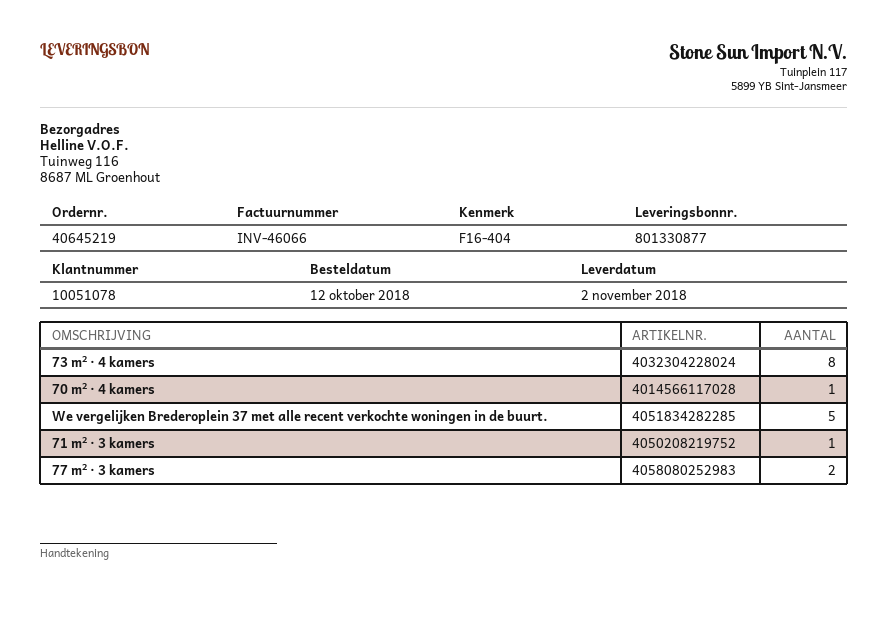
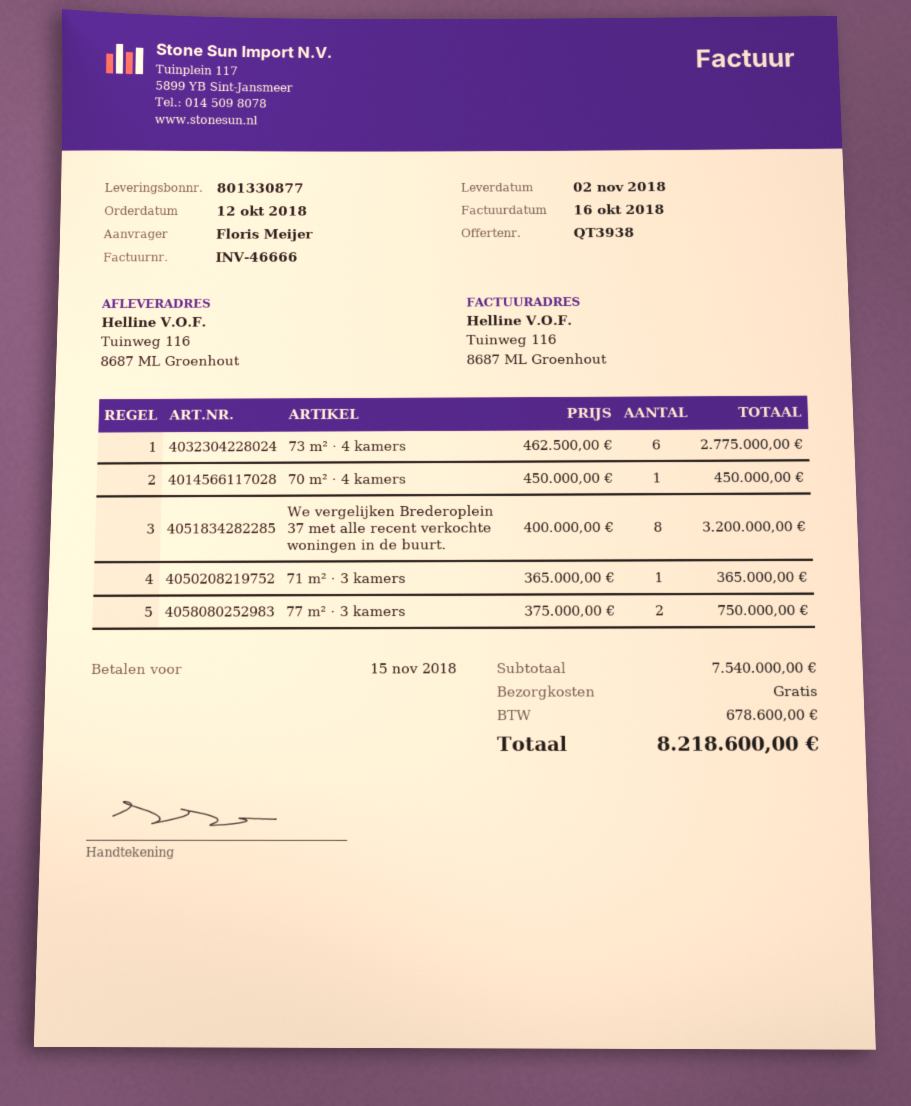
invoice number: INV-46066 -> INV-46666
73 m² · 4 kamers: 8 -> 6
We vergelijken Brederoplein 37 met alle recent verkochte woningen in de buurt.: 5 -> 8

